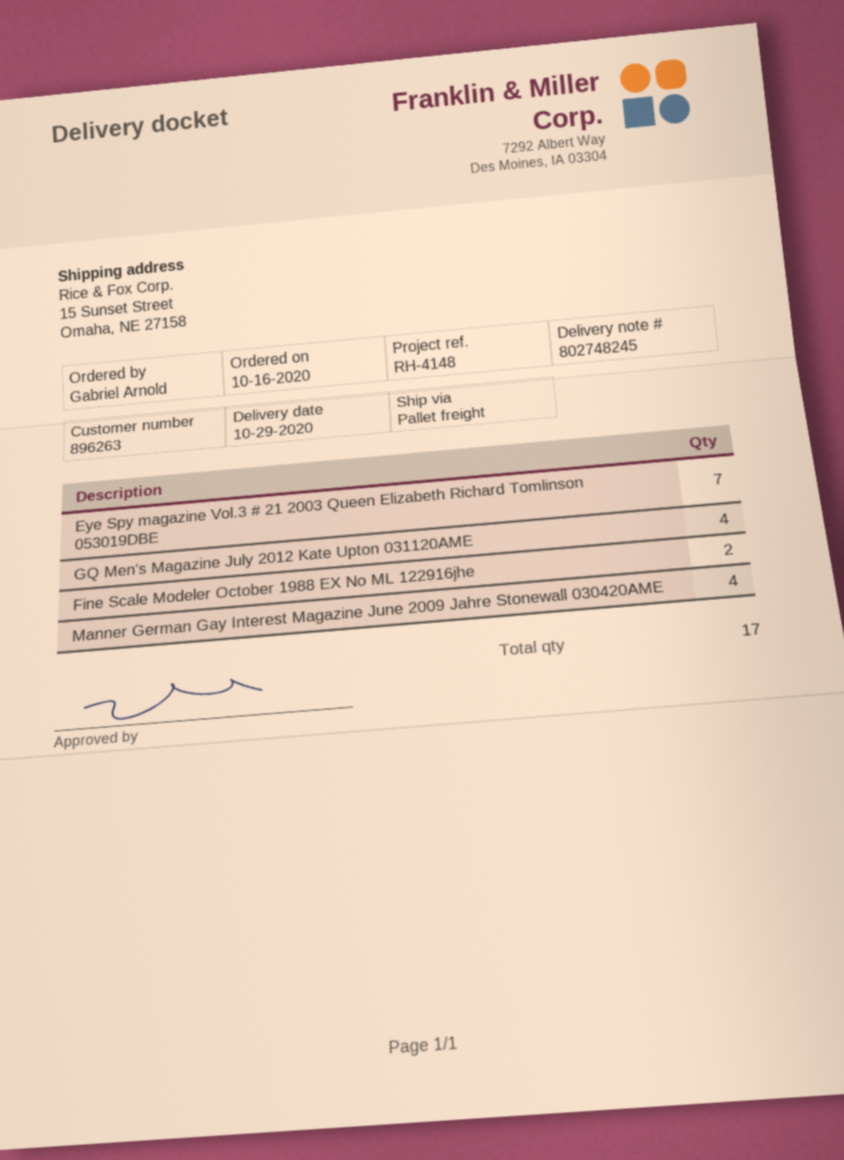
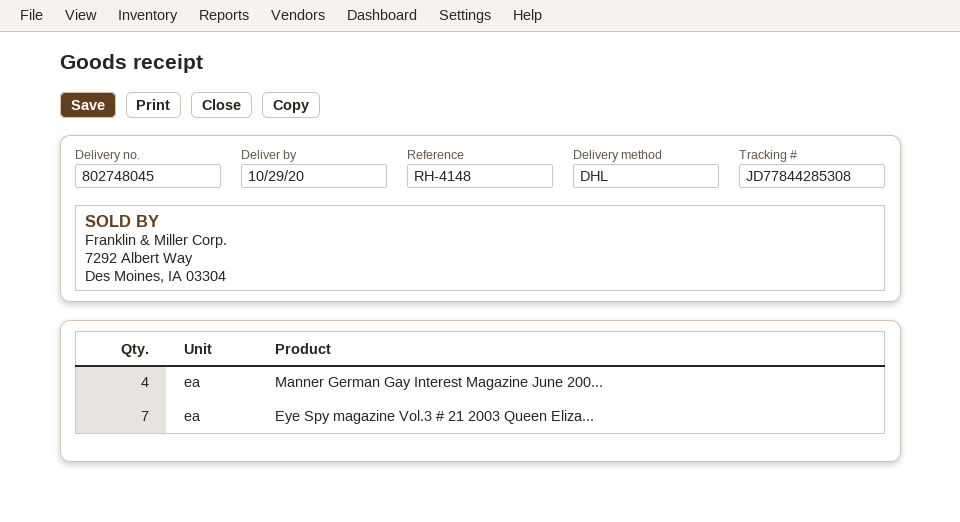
delivery note number: 802748245 -> 802748045
shipping method: pallet freight -> DHL
GQ Men's Magazine July 2012 Kate Upton 031120AME: 4 -> none
Fine Scale Modeler October 1988 EX No ML 122916jhe: 2 -> none

